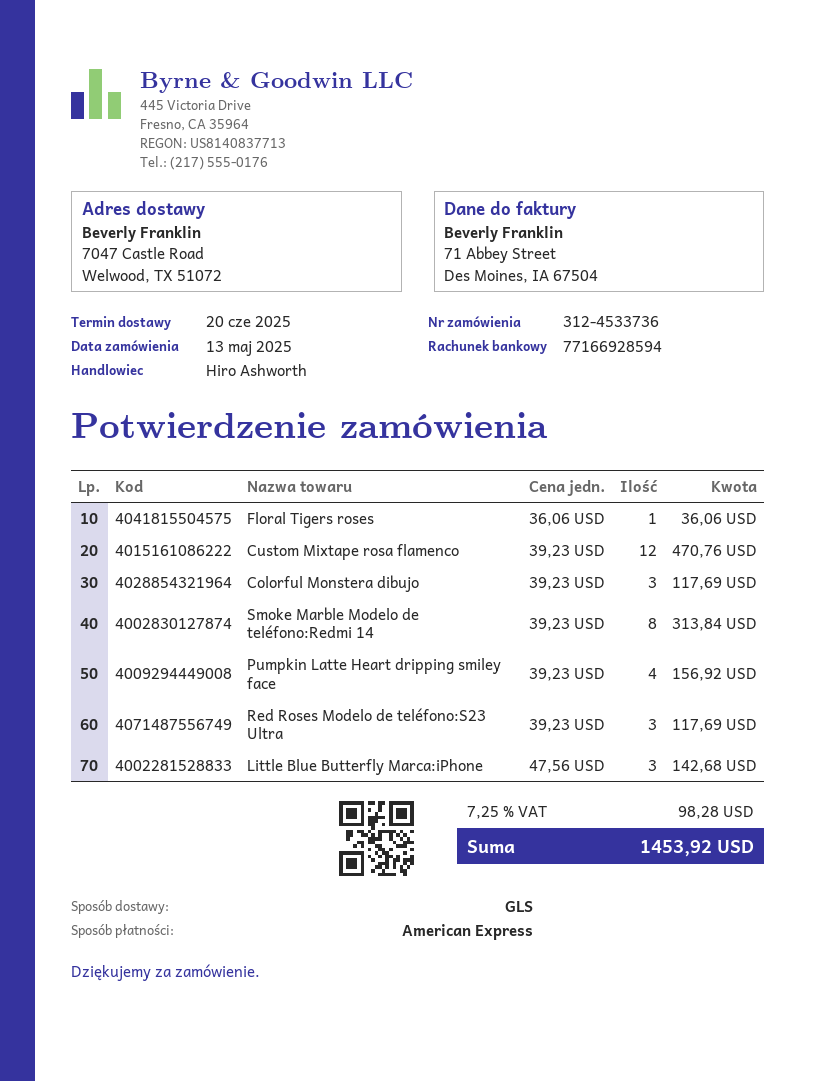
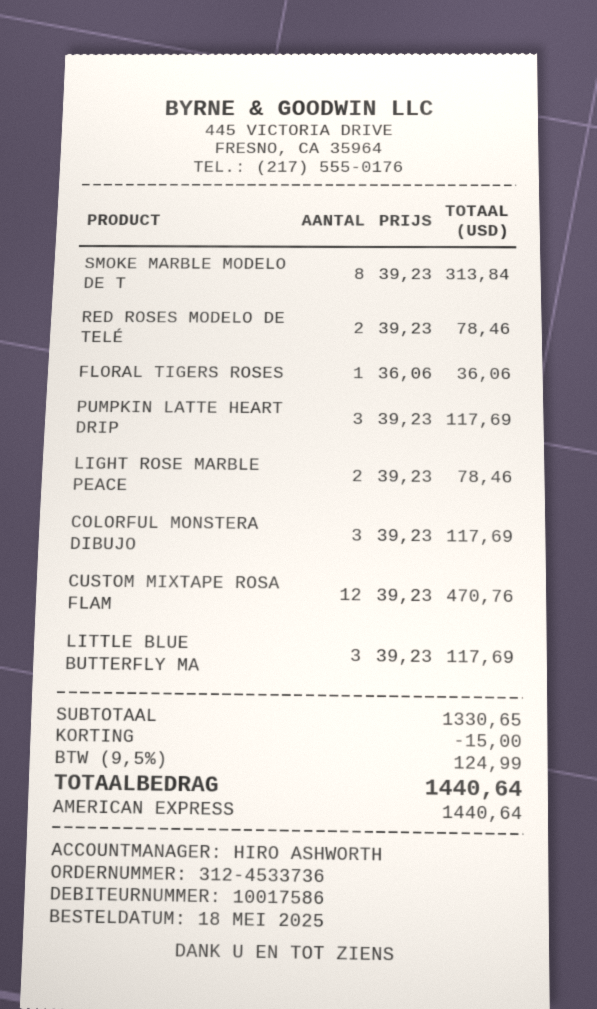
order date: 2025-05-13 -> 2025-05-18
Pumpkin Latte Heart dripping smiley face: 4 x 39.23 = 156.92 -> 3 x 39.23 = 117.69
Red Roses Modelo de teléfono:S23 Ultra: 3 x 39.23 = 117.69 -> 2 x 39.23 = 78.46
Little Blue Butterfly Marca:iPhone: 3 x 47.56 = 142.68 -> 3 x 39.23 = 117.69
LIGHT ROSE MARBLE PEACE: none -> 2 x 39.23 = 78.46
discount: none -> 15.00
tax: 7.25% = 98.28 -> 9.5% = 124.99
total: 1453.92 -> 1440.64

